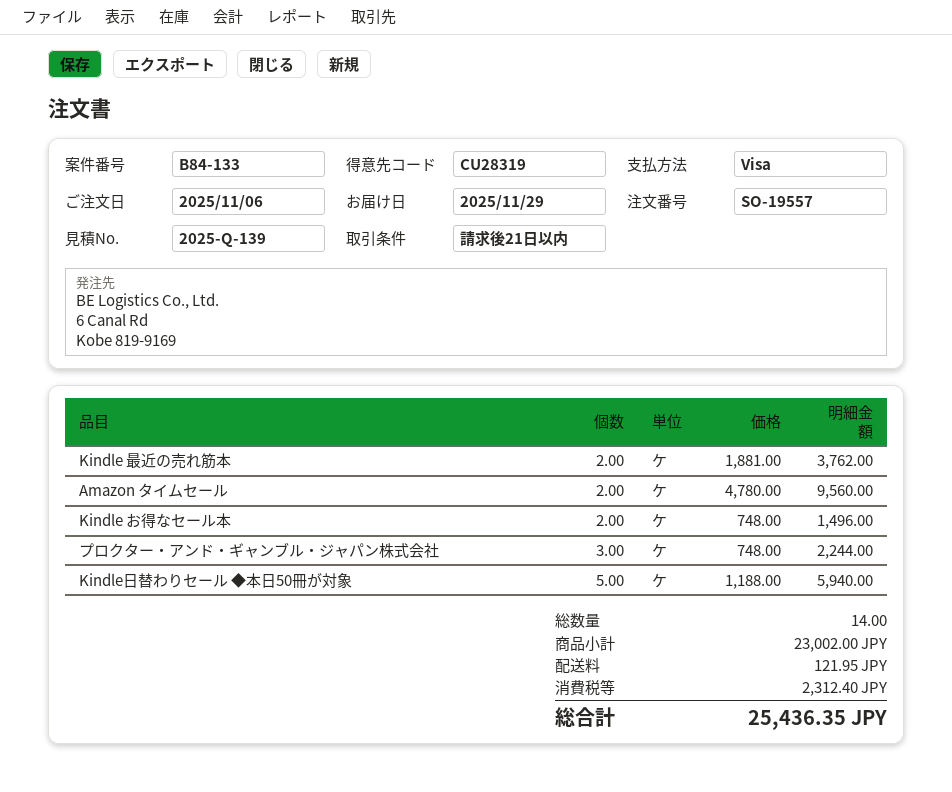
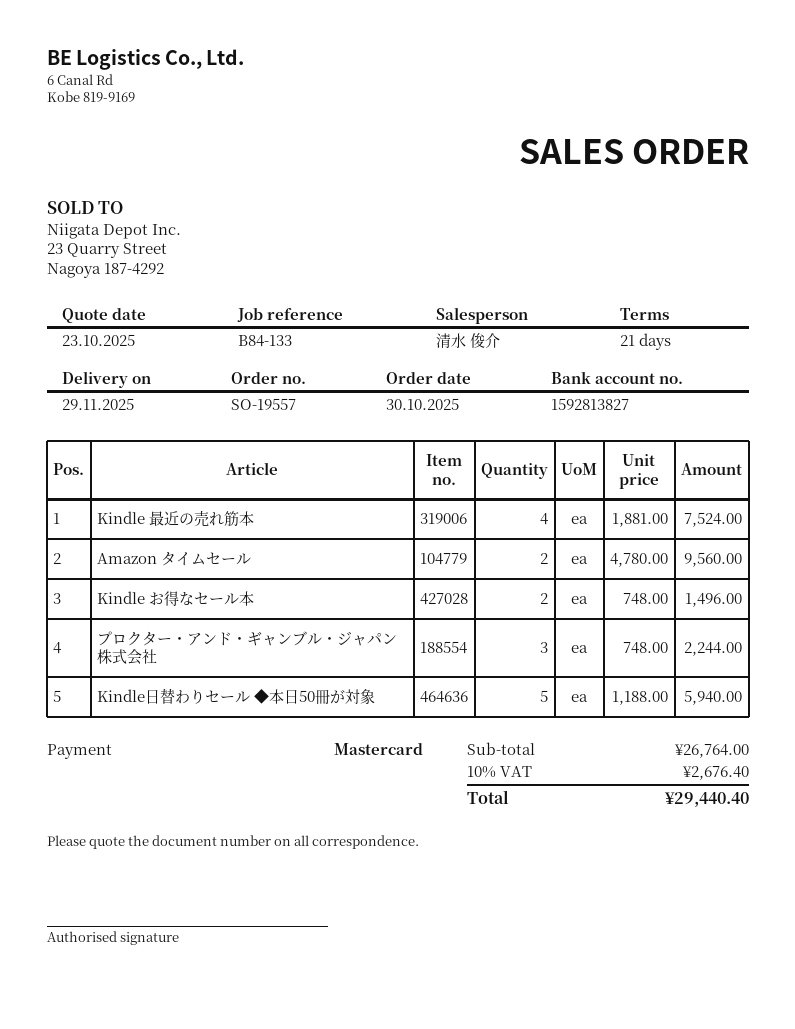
order date: 2025-11-06 -> 2025-10-30
payment method: Visa -> Mastercard
Kindle 最近の売れ筋本: 2 x 1881.00 = 3762.00 -> 4 x 1881.00 = 7524.00
subtotal: 23002.00 -> 26764.00
shipping: 121.95 -> none
tax: 2312.40 -> 2676.40
total: 25436.35 -> 29440.40

